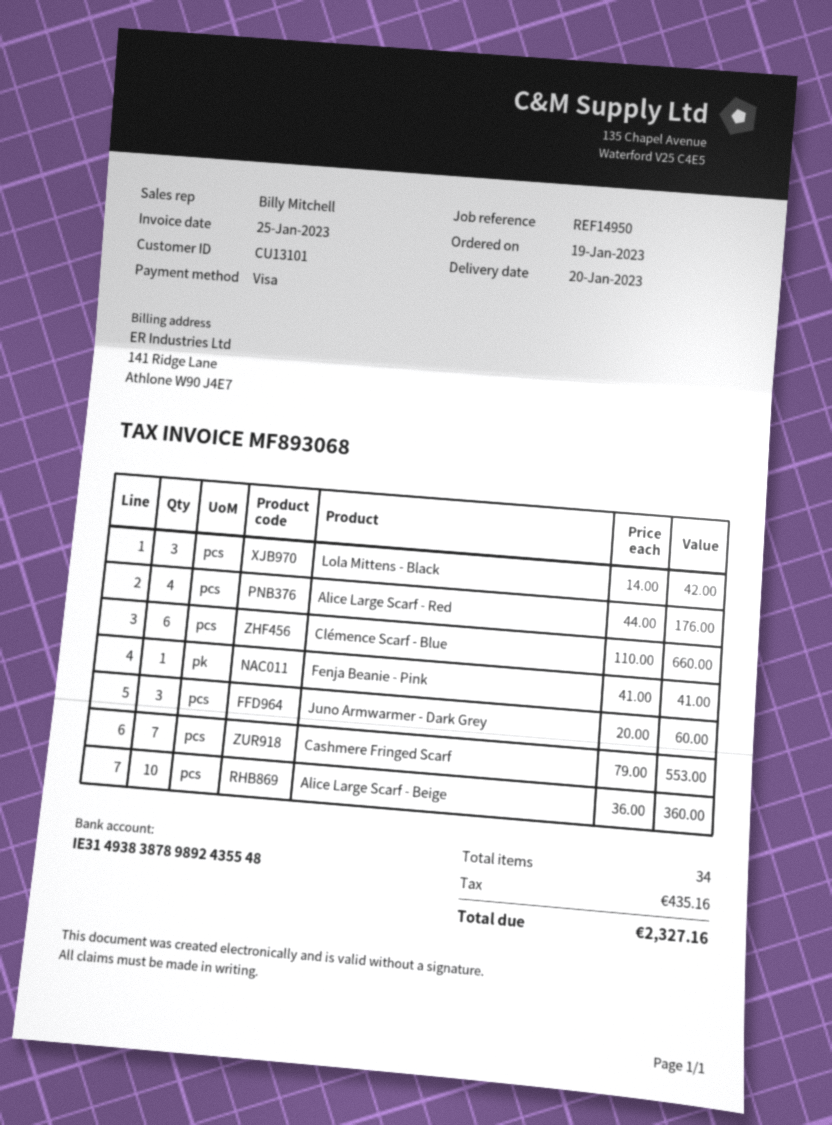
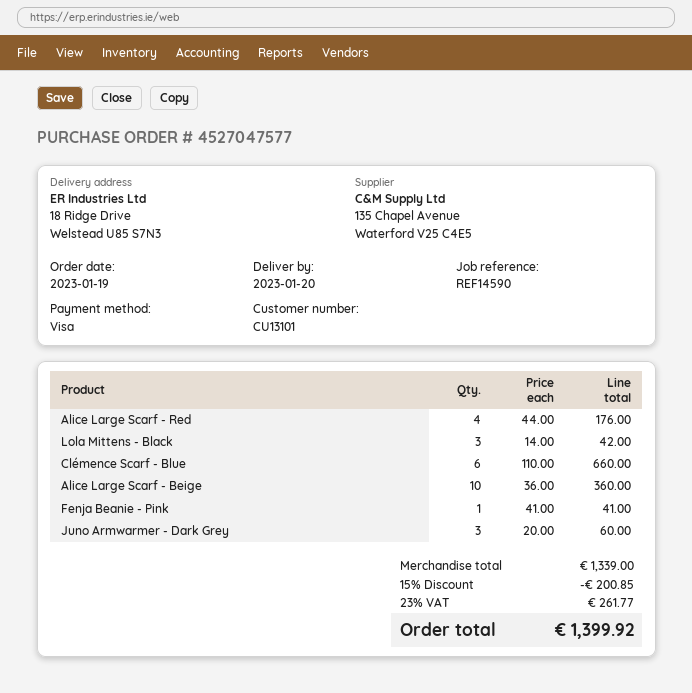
reference: REF14950 -> REF14590
Cashmere Fringed Scarf: 7 x 79.00 = 553.00 -> none
discount: none -> 15% = 200.85
tax: 435.16 -> 261.77
total: 2327.16 -> 1399.92

